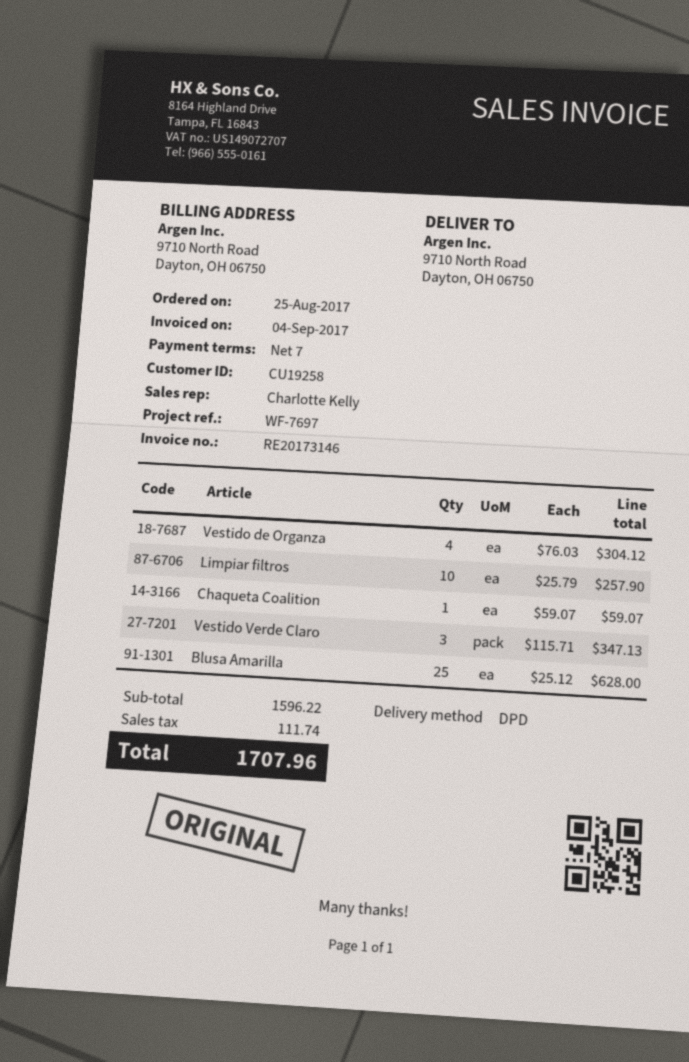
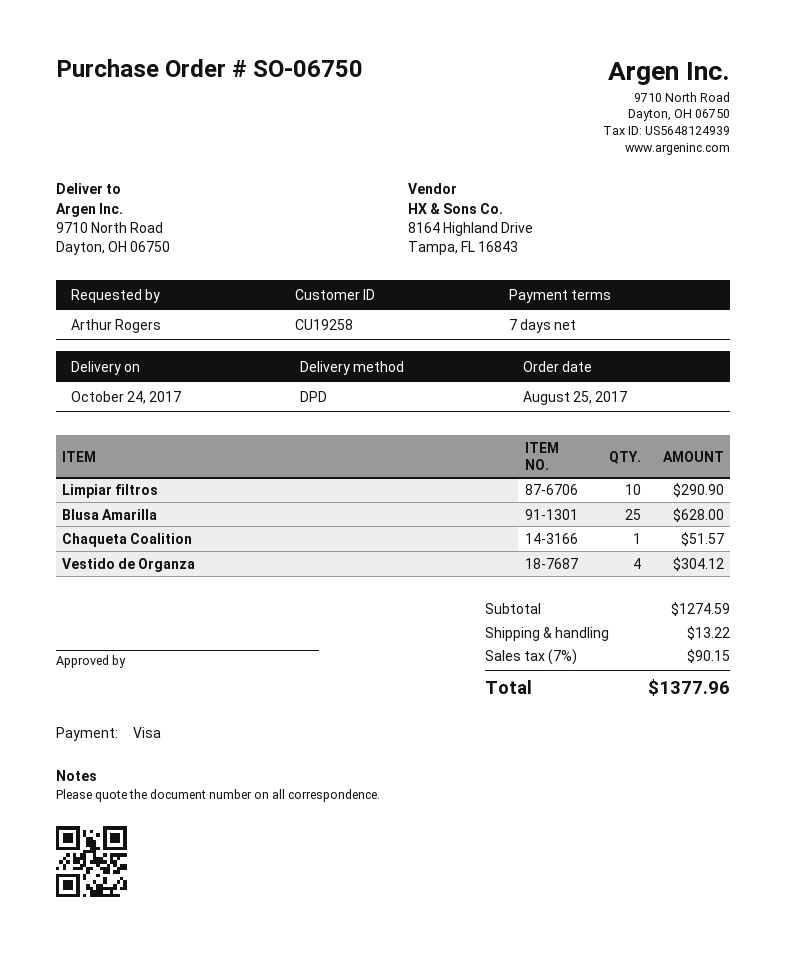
Limpiar filtros: 10 for 257.90 -> 10 for 290.90
Chaqueta Coalition: 1 for 59.07 -> 1 for 51.57
Vestido Verde Claro: 3 for 347.13 -> none
subtotal: 1596.22 -> 1274.59
shipping: none -> 13.22
tax: 111.74 -> 90.15
total: 1707.96 -> 1377.96

